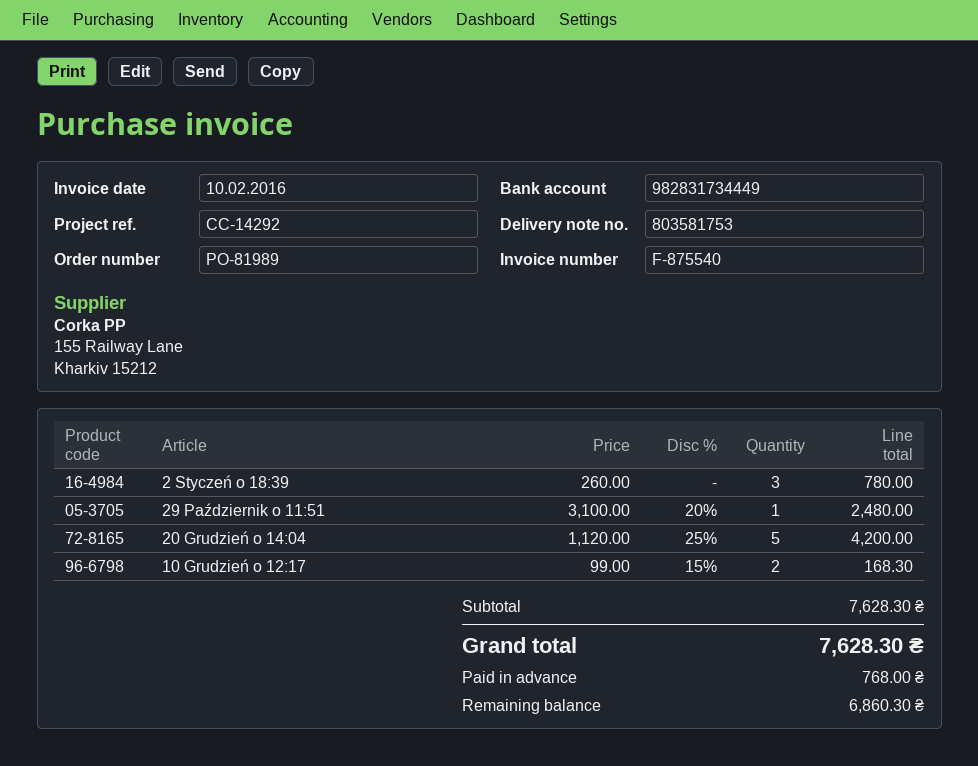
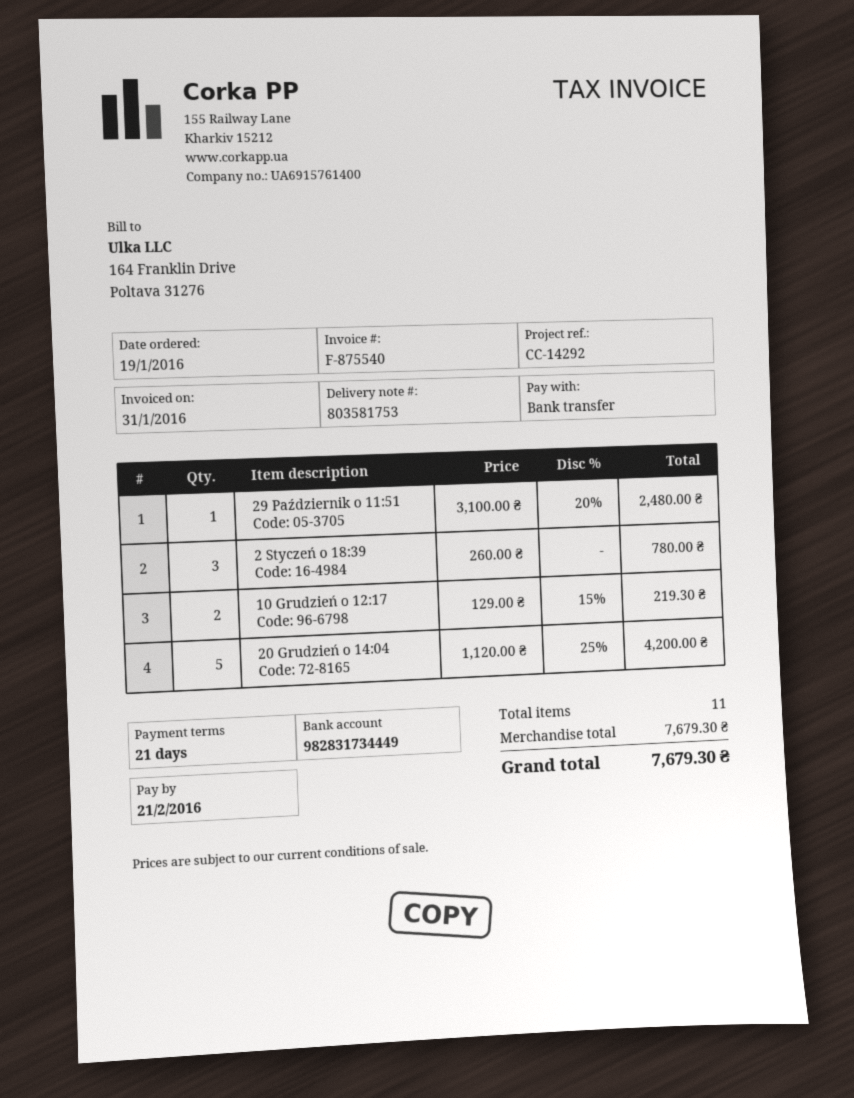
invoice date: 2016-02-10 -> 2016-01-31
10 Grudzień o 12:17: 2 x 99.00 - 15% = 168.30 -> 2 x 129.00 - 15% = 219.30
subtotal: 7628.30 -> 7679.30
total: 7628.30 -> 7679.30

